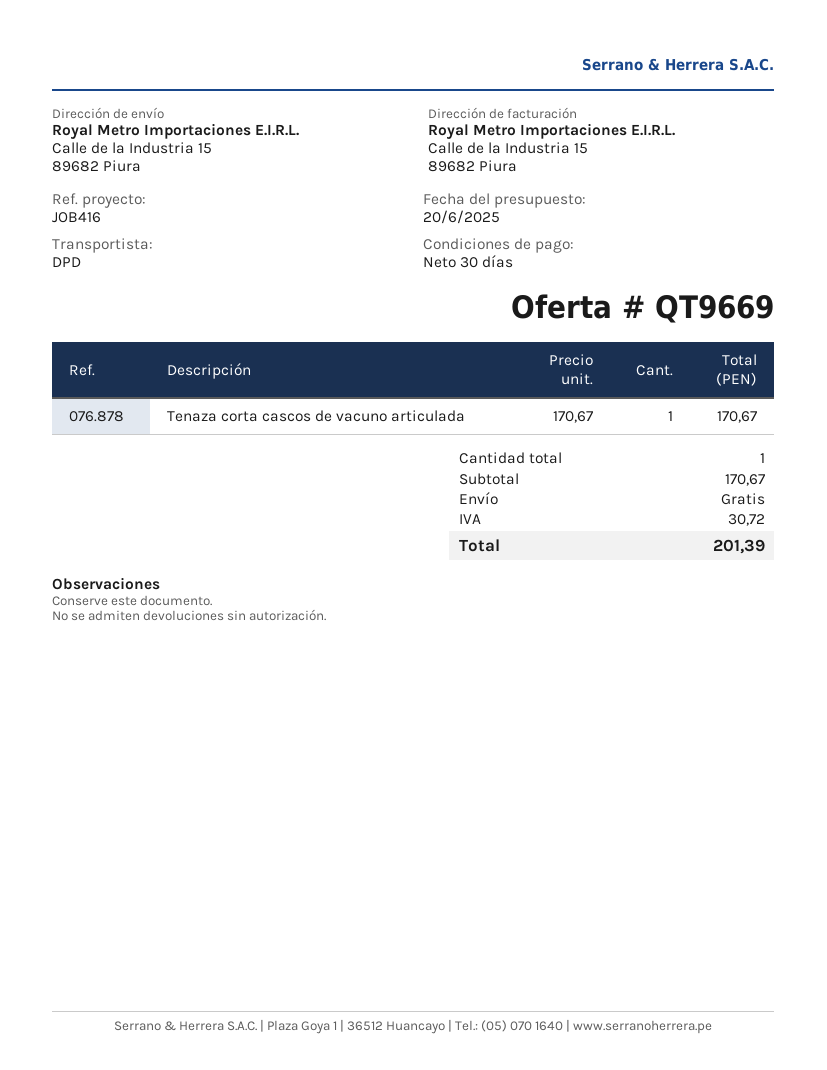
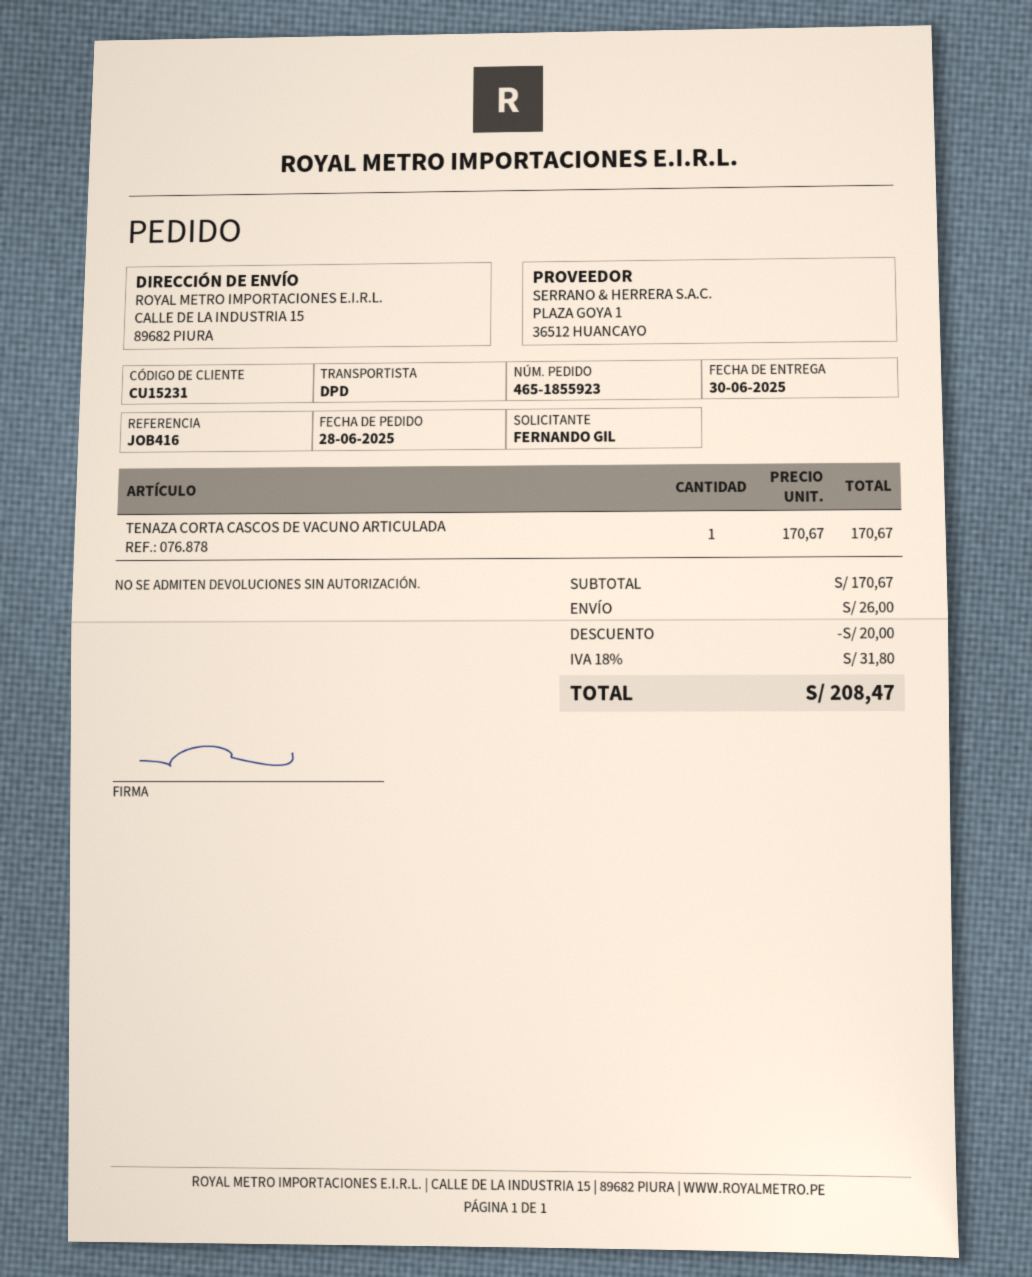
discount: none -> 20.00
shipping: 0.00 -> 26.00
tax: 30.72 -> 31.80
total: 201.39 -> 208.47

